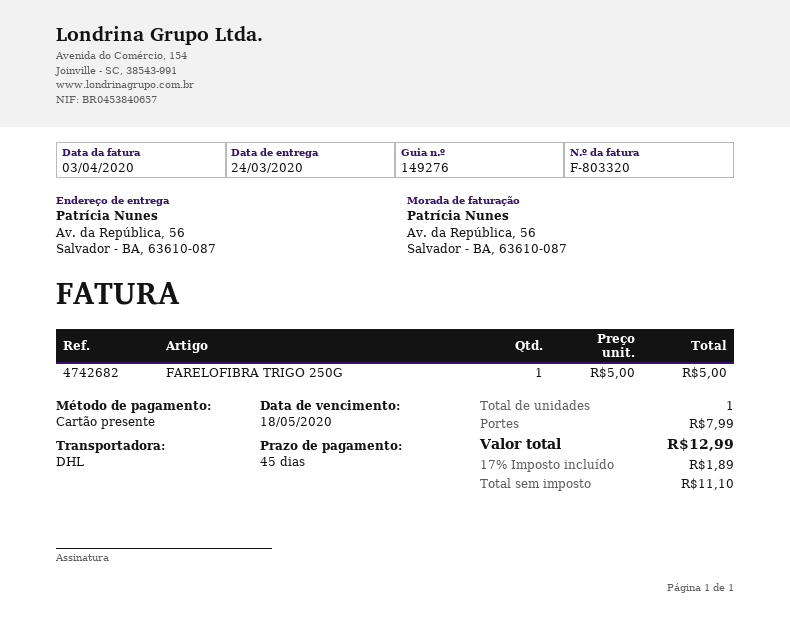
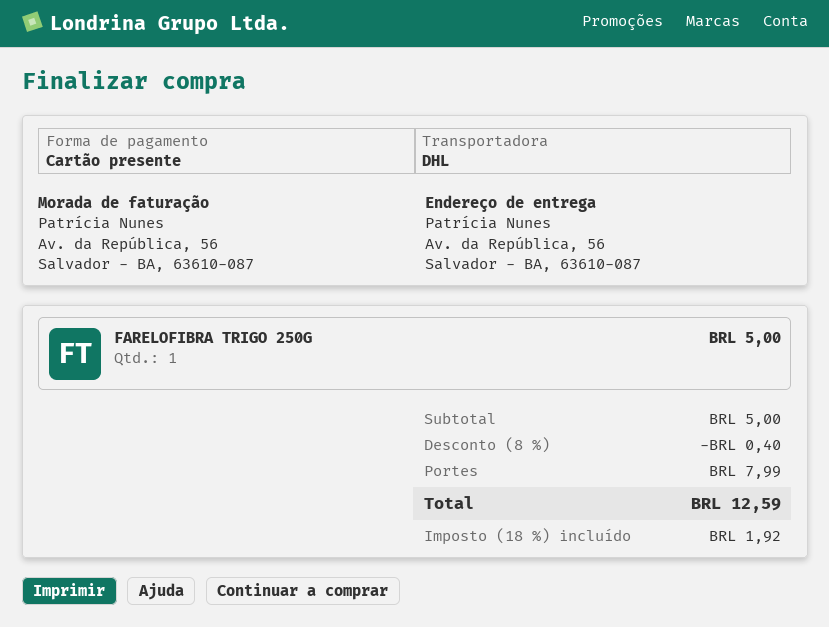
discount: none -> 8% = 0.40
tax: 17% = 1.89 -> 18% = 1.92
total: 12.99 -> 12.59

